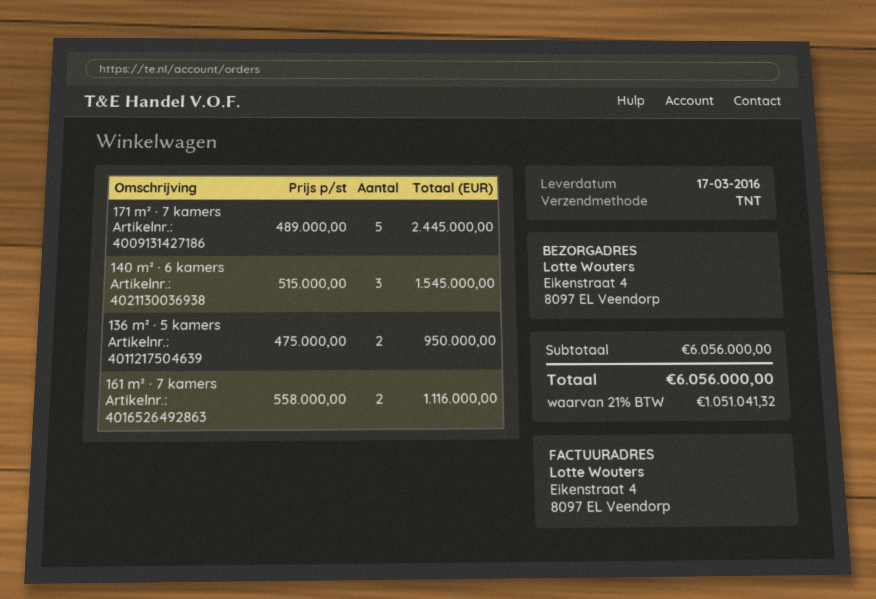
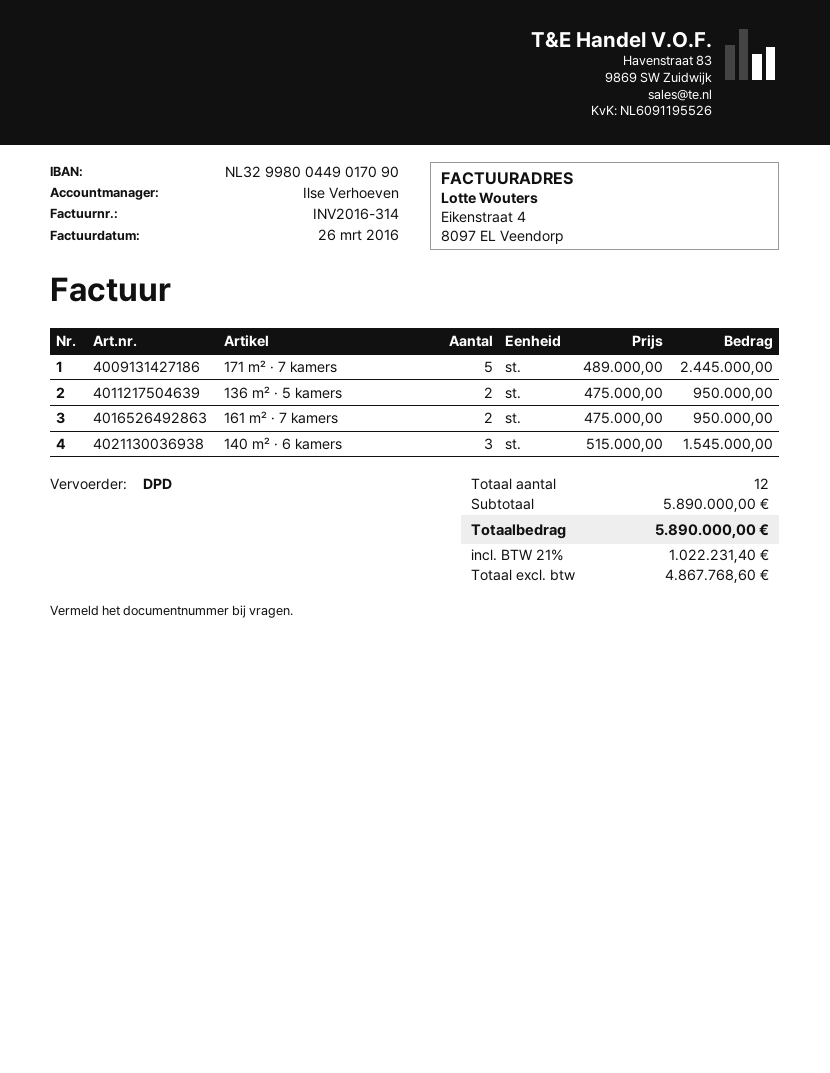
shipping method: TNT -> DPD
161 m² · 7 kamers: 2 x 558000.00 = 1116000.00 -> 2 x 475000.00 = 950000.00
subtotal: 6056000.00 -> 5890000.00
tax: 21% = 1051041.32 -> 21% = 1022231.40
total: 6056000.00 -> 5890000.00

